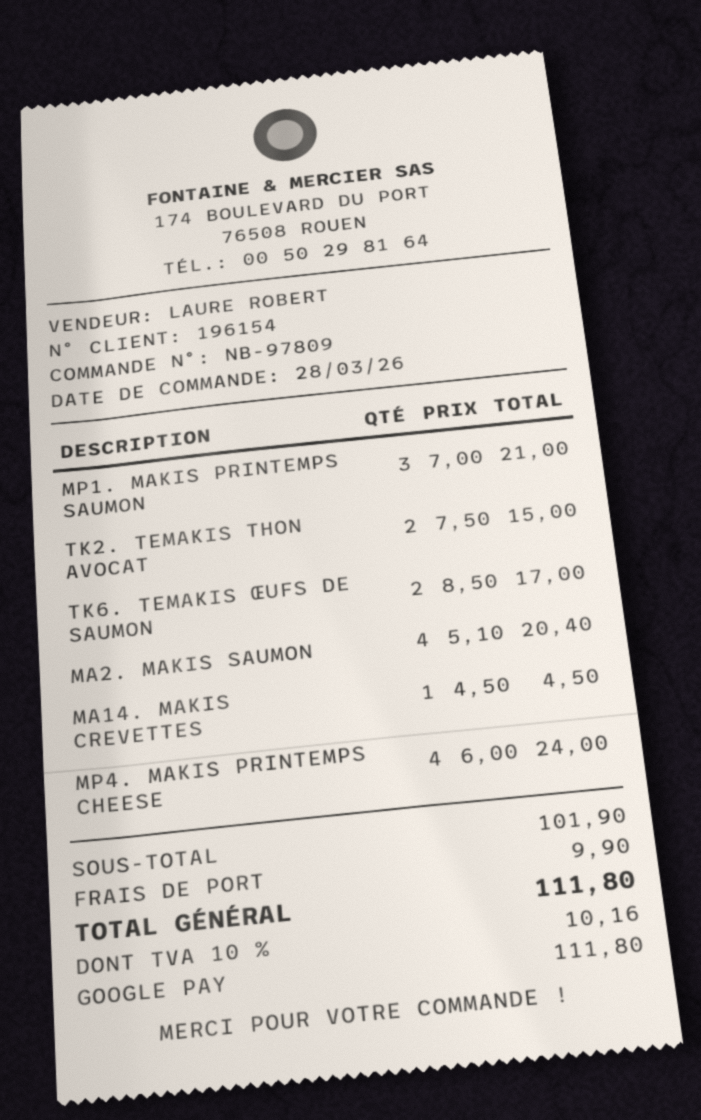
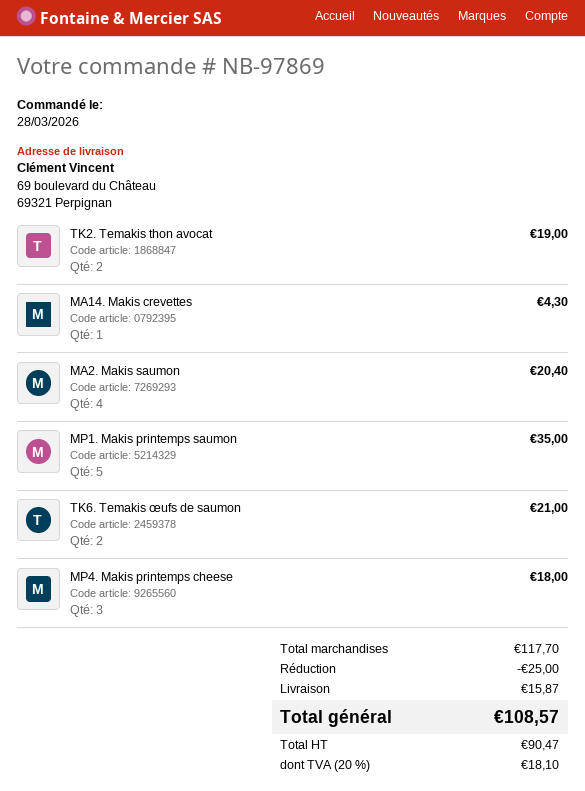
order number: NB-97809 -> NB-97869
MP1. MAKIS PRINTEMPS SAUMON: 3 for 21.00 -> 5 for 35.00
TK2. TEMAKIS THON AVOCAT: 2 for 15.00 -> 2 for 19.00
TK6. TEMAKIS ŒUFS DE SAUMON: 2 for 17.00 -> 2 for 21.00
MA14. MAKIS CREVETTES: 1 for 4.50 -> 1 for 4.30
MP4. MAKIS PRINTEMPS CHEESE: 4 for 24.00 -> 3 for 18.00
subtotal: 101.90 -> 117.70
discount: none -> 25.00
shipping: 9.90 -> 15.87
tax: 10% = 10.16 -> 20% = 18.10
total: 111.80 -> 108.57

